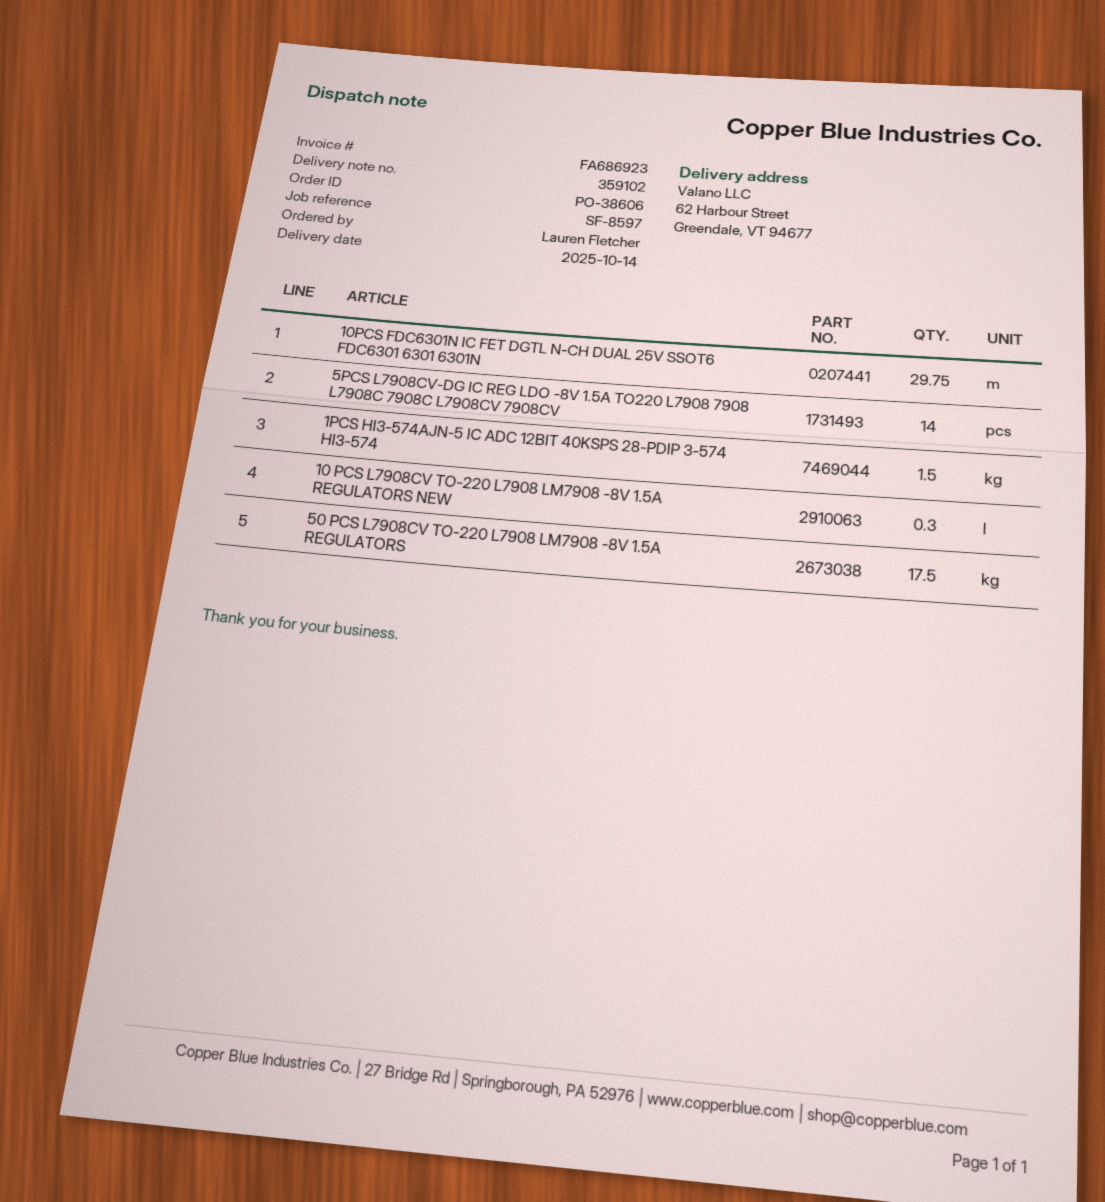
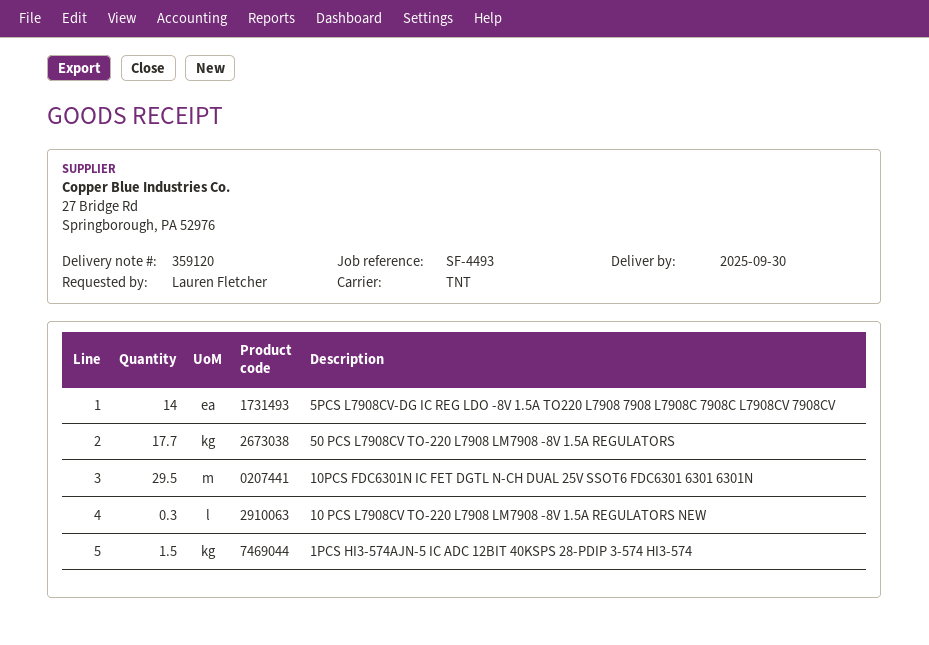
delivery note number: 359102 -> 359120
delivery date: 2025-10-14 -> 2025-09-30
reference: SF-8597 -> SF-4493
10PCS FDC6301N IC FET DGTL N-CH DUAL 25V SSOT6 FDC6301 6301 6301N: 29.75 -> 29.5
50 PCS L7908CV TO-220 L7908 LM7908 -8V 1.5A REGULATORS: 17.5 -> 17.7

